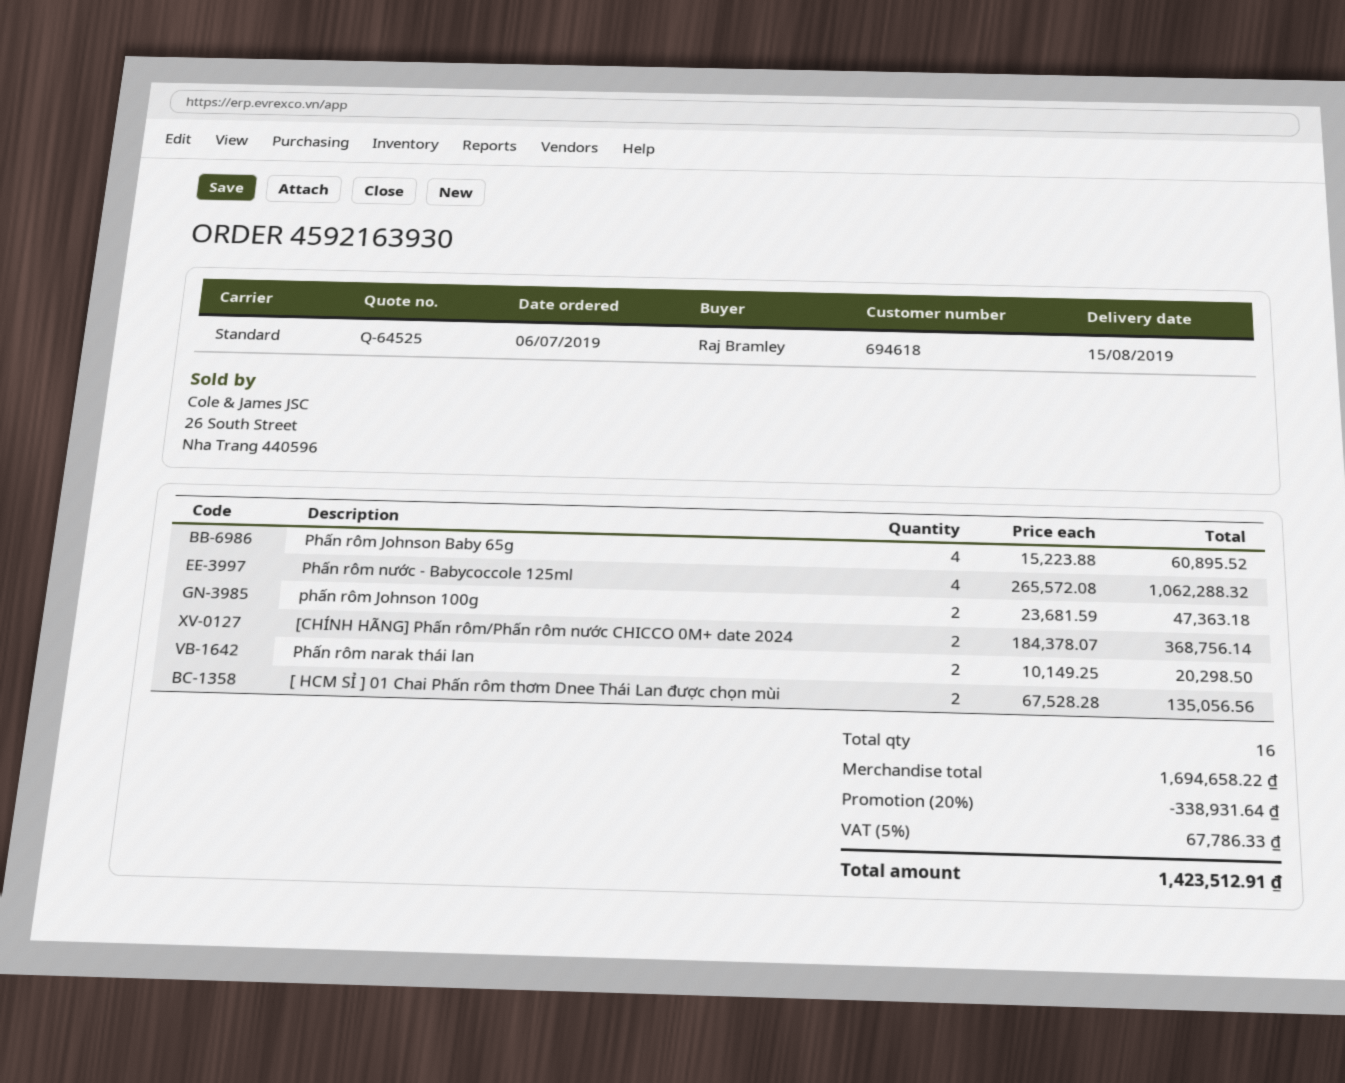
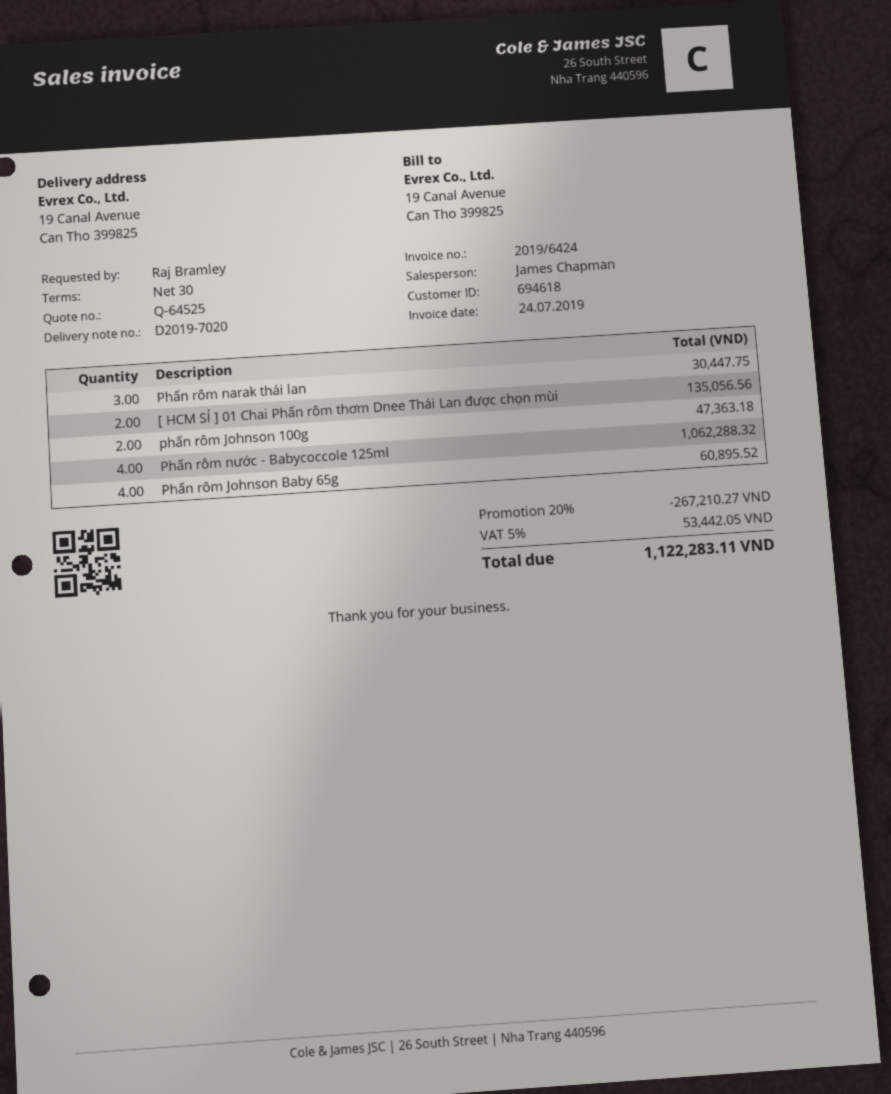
[CHÍNH HÃNG] Phấn rôm/Phấn rôm nước CHICCO 0M+ date 2024: 2 for 368756.14 -> none
Phấn rôm narak thái lan: 2 for 20298.50 -> 3 for 30447.75
discount: 20% = 338931.64 -> 20% = 267210.27
tax: 5% = 67786.33 -> 5% = 53442.05
total: 1423512.91 -> 1122283.11

